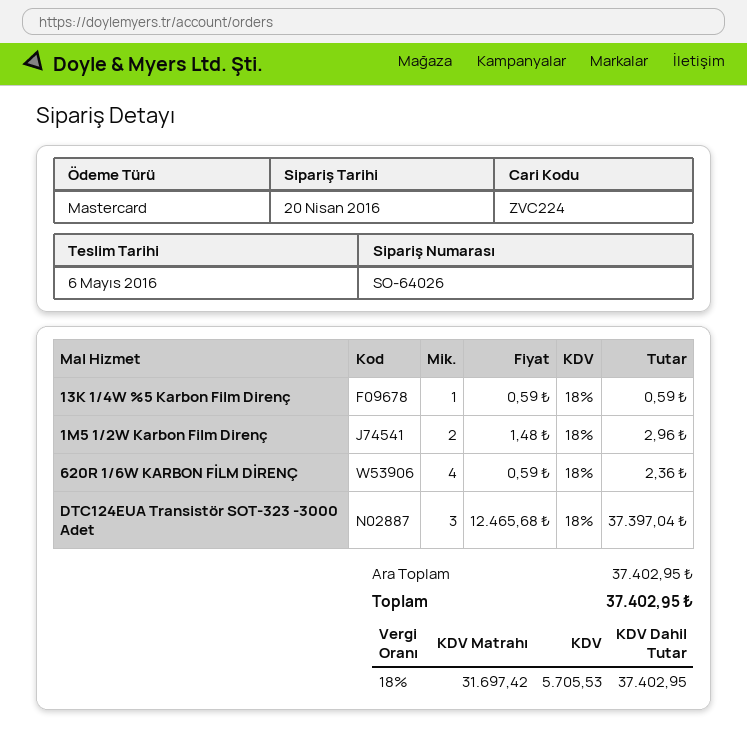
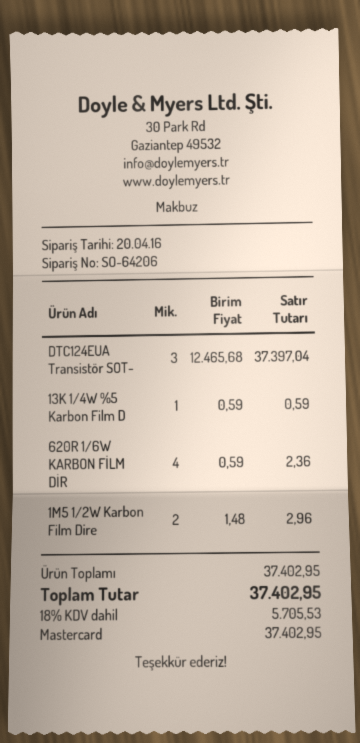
order number: SO-64026 -> SO-64206

